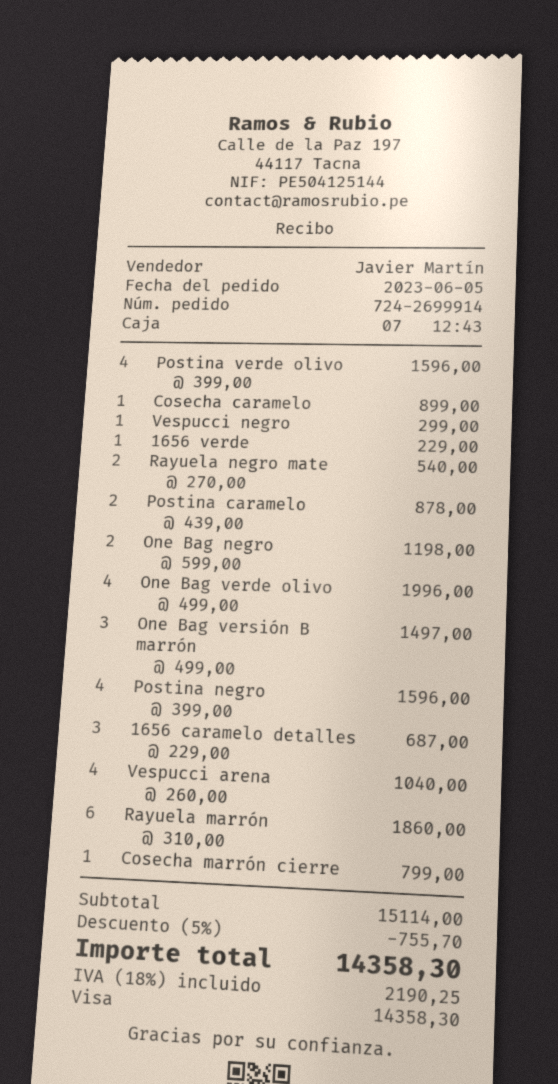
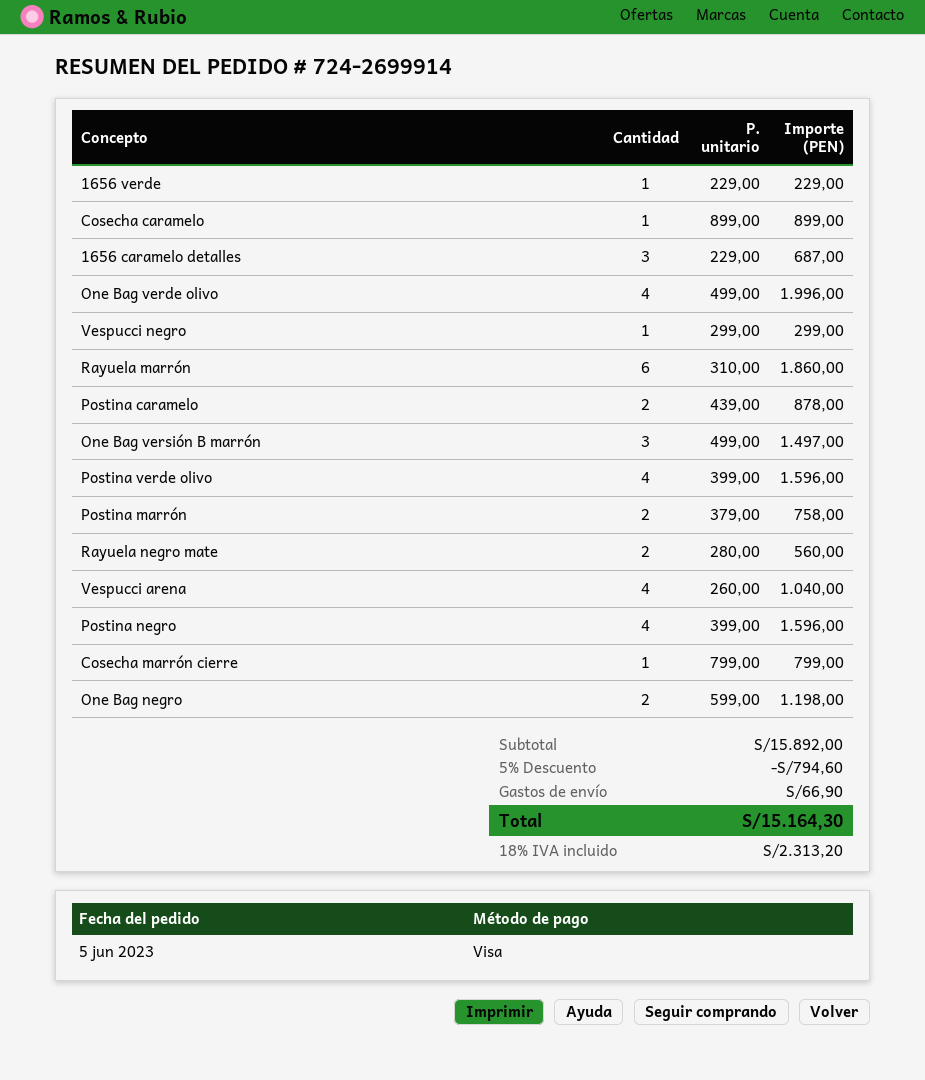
Rayuela negro mate: 2 x 270.00 = 540.00 -> 2 x 280.00 = 560.00
Postina marrón: none -> 2 x 379.00 = 758.00
subtotal: 15114.00 -> 15892.00
discount: 5% = 755.70 -> 5% = 794.60
shipping: none -> 66.90
tax: 18% = 2190.25 -> 18% = 2313.20
total: 14358.30 -> 15164.30

